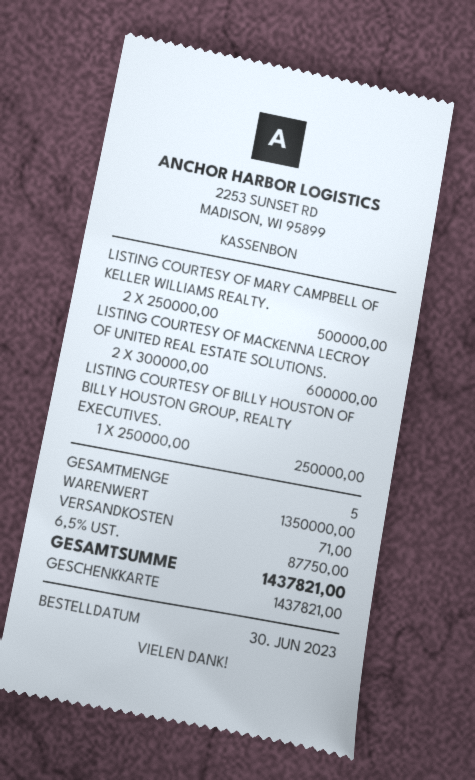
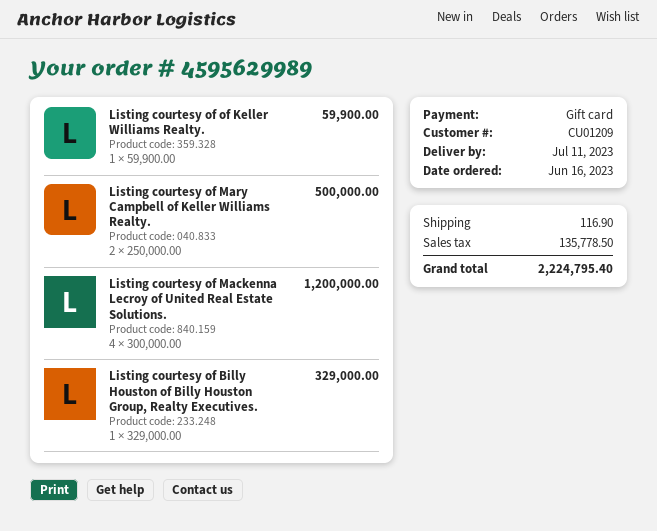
order date: 2023-06-30 -> 2023-06-16
LISTING COURTESY OF MACKENNA LECROY OF UNITED REAL ESTATE SOLUTIONS.: 2 x 300000.00 = 600000.00 -> 4 x 300000.00 = 1200000.00
LISTING COURTESY OF BILLY HOUSTON OF BILLY HOUSTON GROUP, REALTY EXECUTIVES.: 1 x 250000.00 = 250000.00 -> 1 x 329000.00 = 329000.00
Listing courtesy of of Keller Williams Realty.: none -> 1 x 59900.00 = 59900.00
shipping: 71.00 -> 116.90
tax: 87750.00 -> 135778.50
total: 1437821.00 -> 2224795.40

